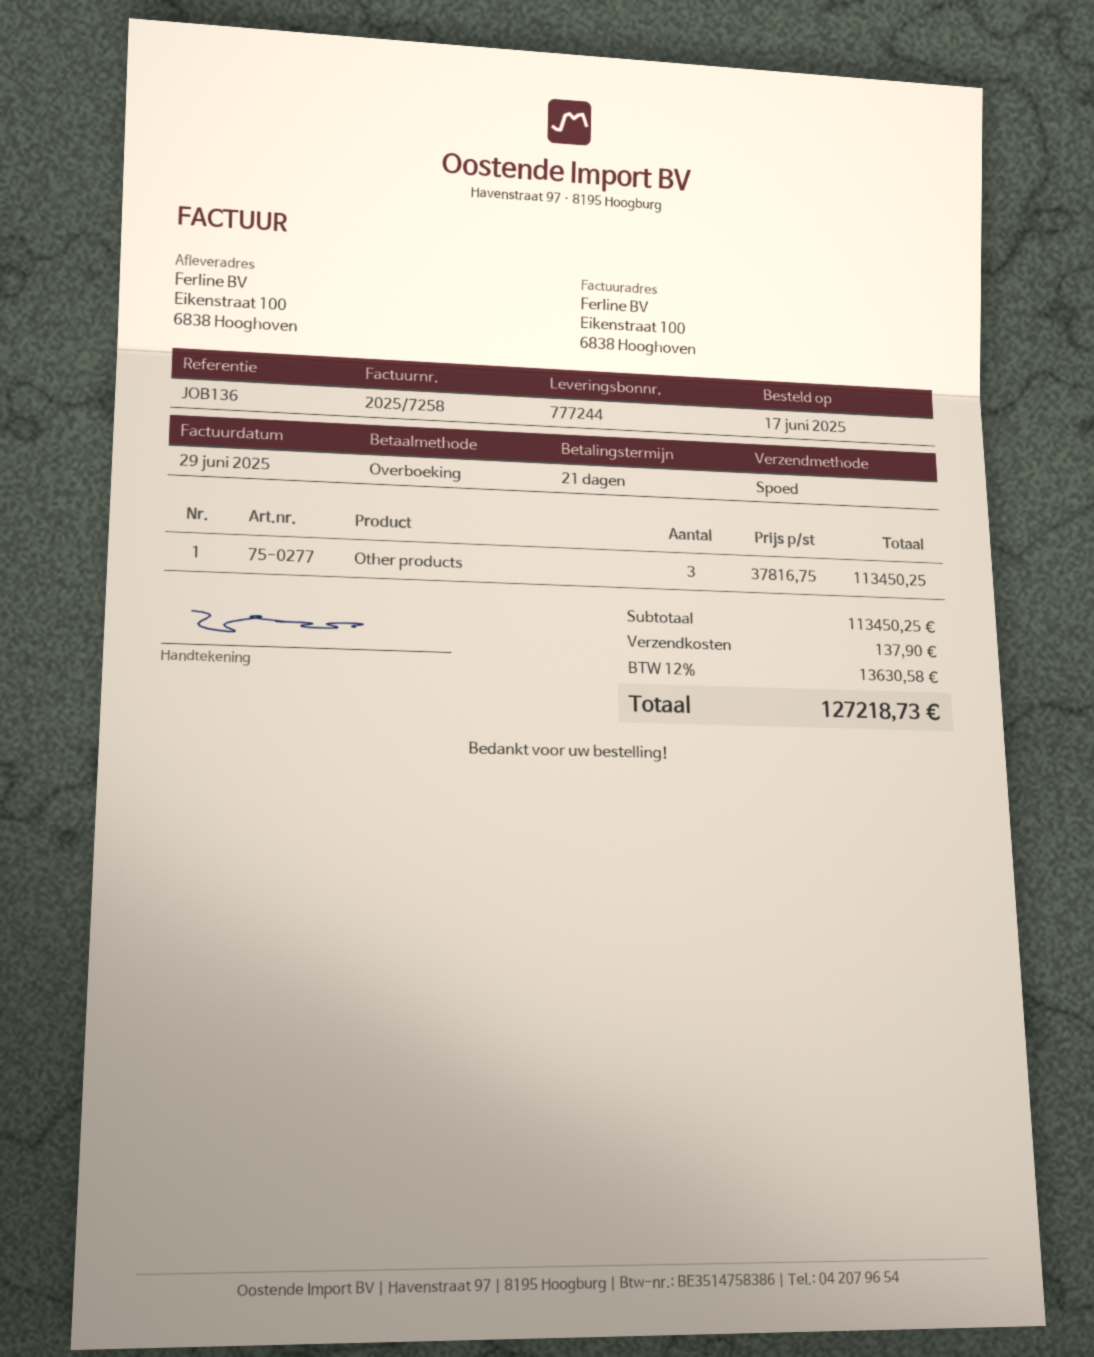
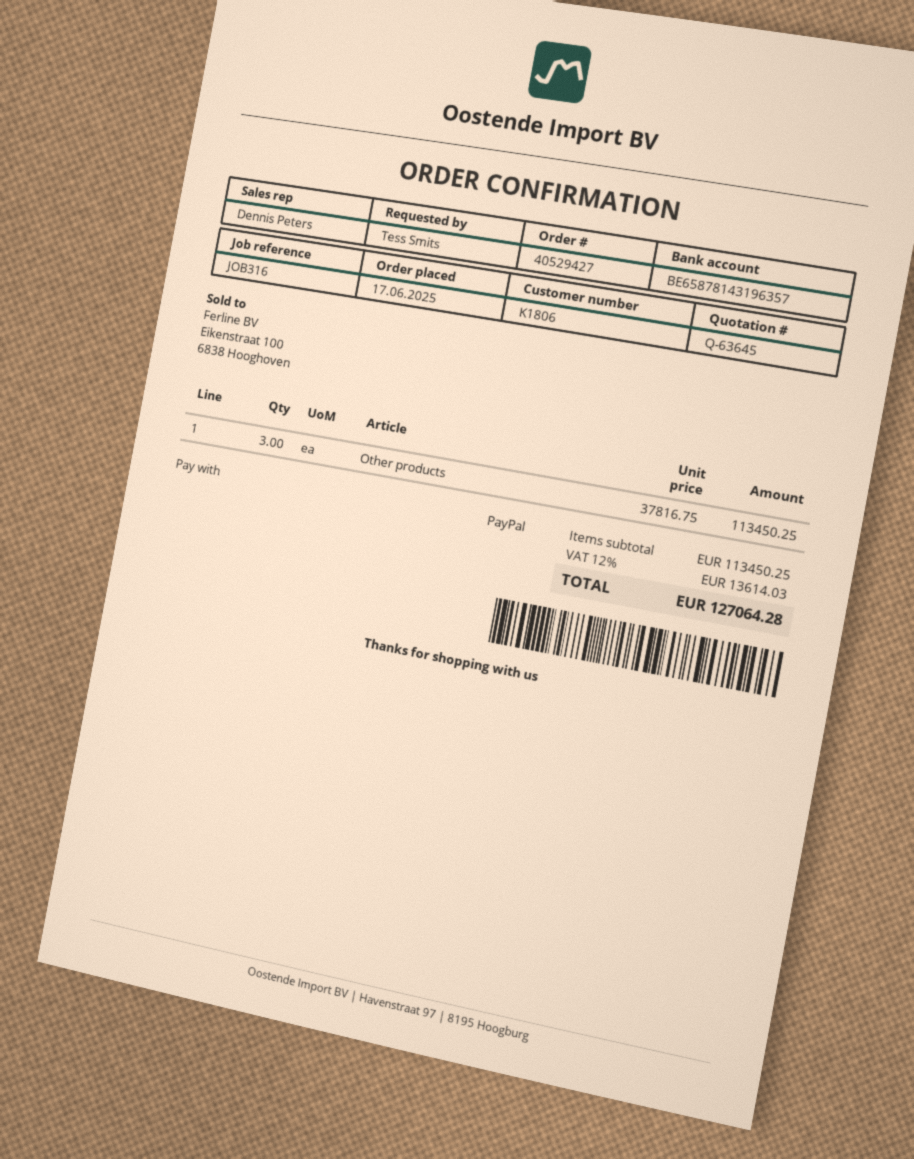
reference: JOB136 -> JOB316
payment method: bank transfer -> PayPal
shipping: 137.90 -> none
tax: 12% = 13630.58 -> 12% = 13614.03
total: 127218.73 -> 127064.28

